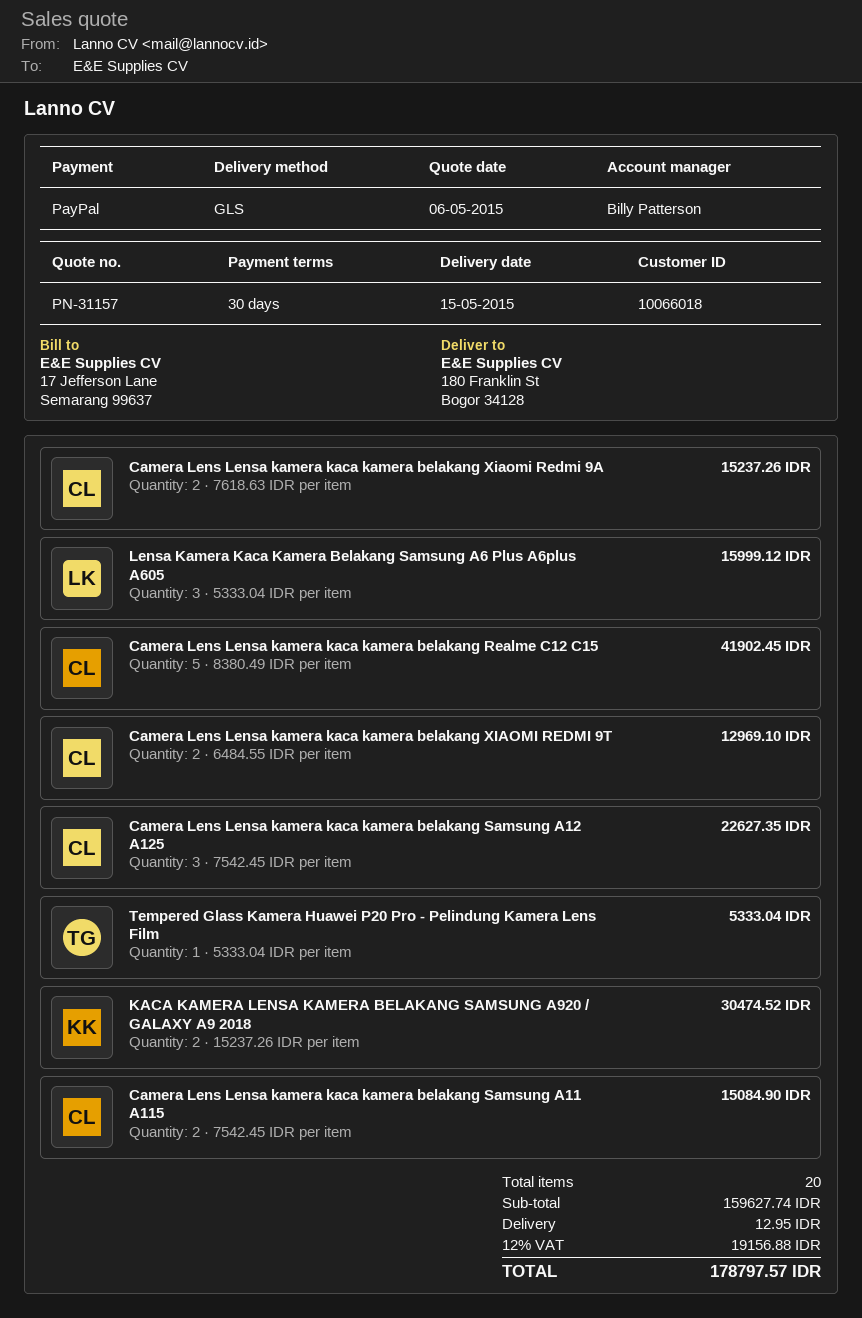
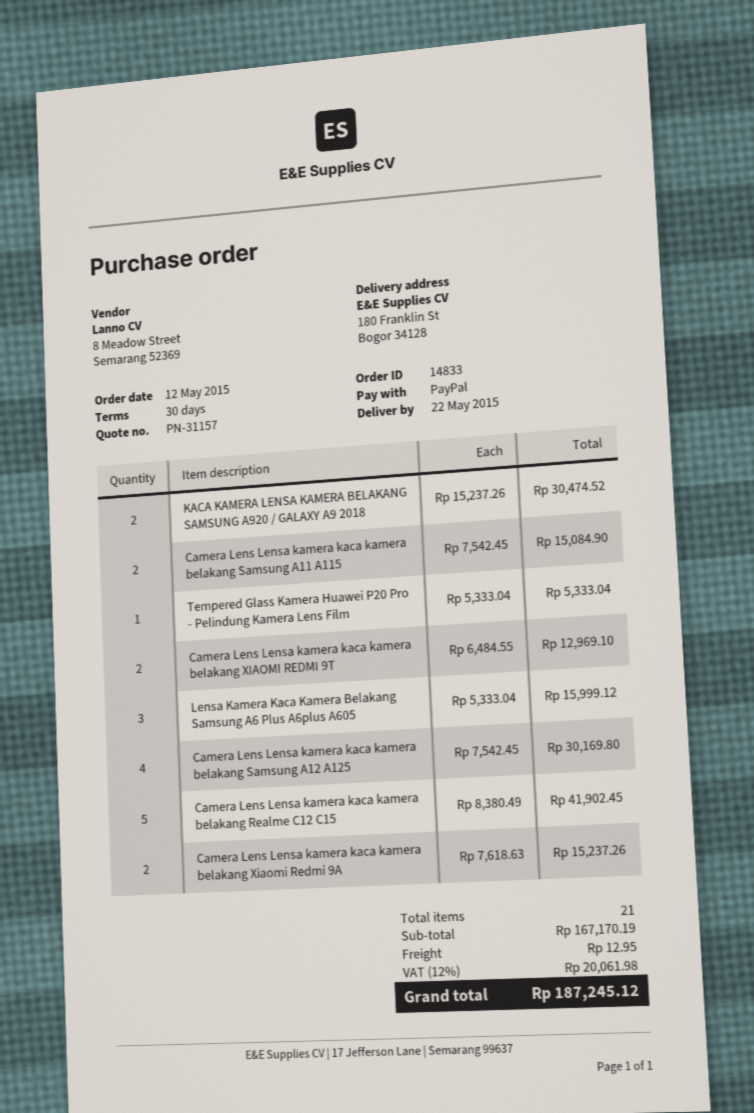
delivery date: 2015-05-15 -> 2015-05-22
Camera Lens Lensa kamera kaca kamera belakang Samsung A12 A125: 3 x 7542.45 = 22627.35 -> 4 x 7542.45 = 30169.80
total quantity: 20 -> 21
subtotal: 159627.74 -> 167170.19
tax: 12% = 19156.88 -> 12% = 20061.98
total: 178797.57 -> 187245.12

